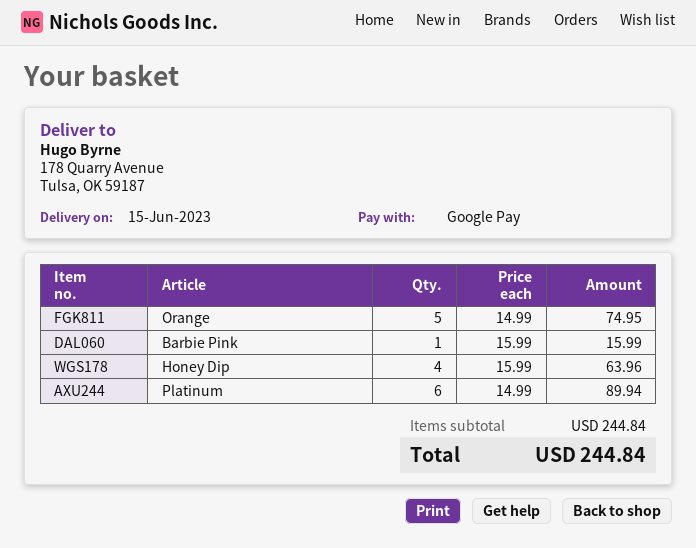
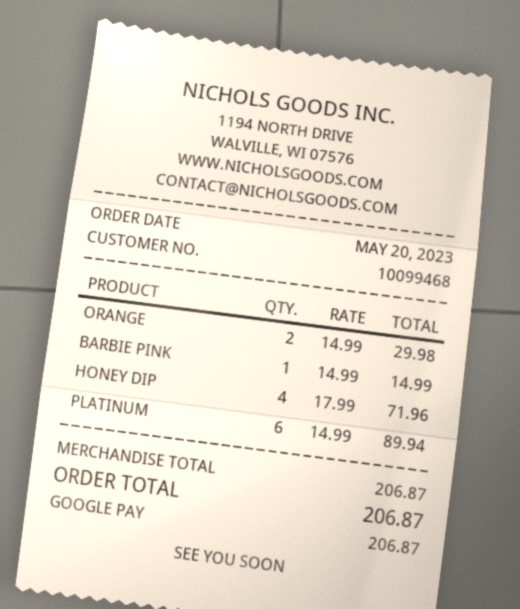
Orange: 5 x 14.99 = 74.95 -> 2 x 14.99 = 29.98
Barbie Pink: 1 x 15.99 = 15.99 -> 1 x 14.99 = 14.99
Honey Dip: 4 x 15.99 = 63.96 -> 4 x 17.99 = 71.96
subtotal: 244.84 -> 206.87
total: 244.84 -> 206.87

